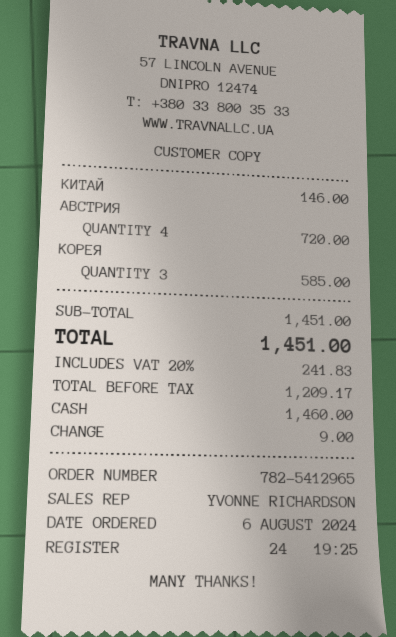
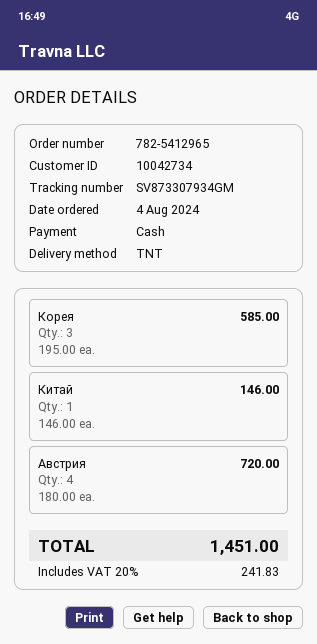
order date: 2024-08-06 -> 2024-08-04

